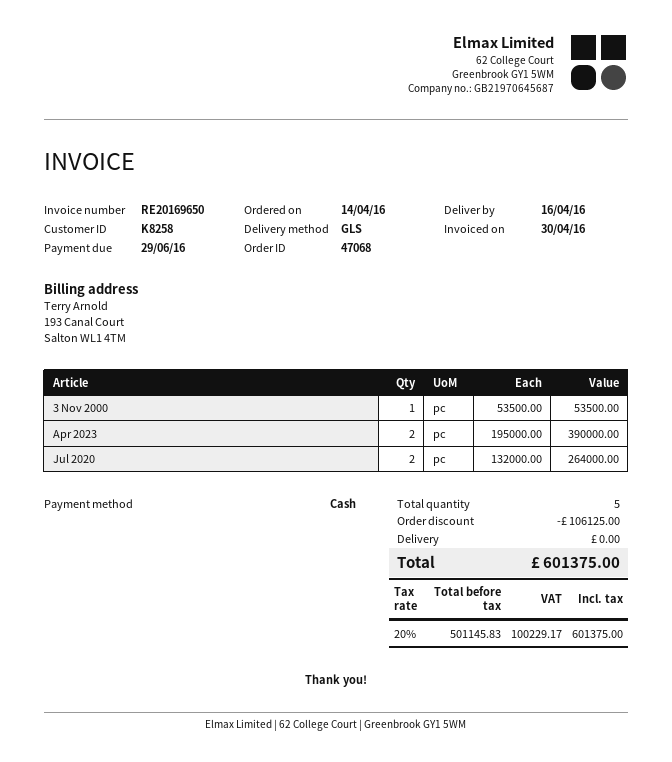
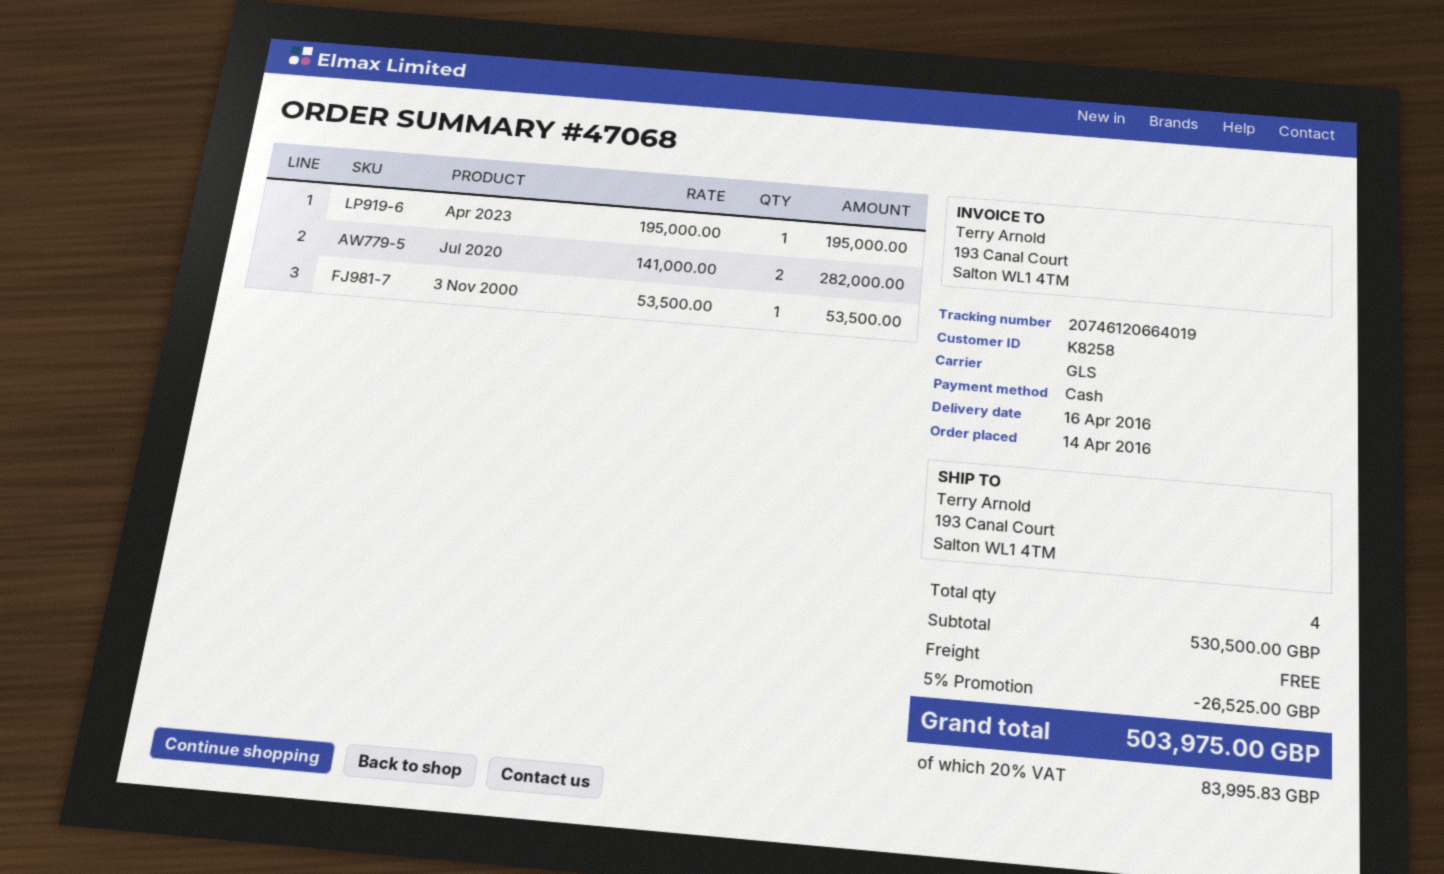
Apr 2023: 2 x 195000.00 = 390000.00 -> 1 x 195000.00 = 195000.00
Jul 2020: 2 x 132000.00 = 264000.00 -> 2 x 141000.00 = 282000.00
total quantity: 5 -> 4
discount: 106125.00 -> 26525.00
tax: 20% = 100229.17 -> 20% = 83995.83
total: 601375.00 -> 503975.00

